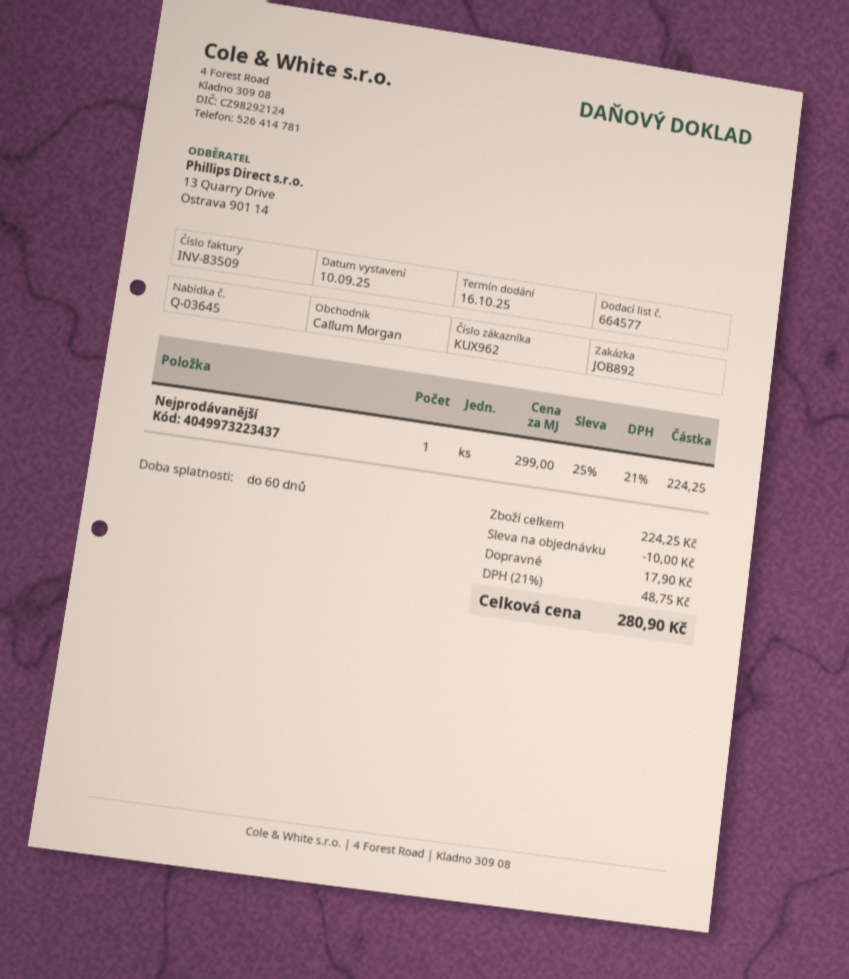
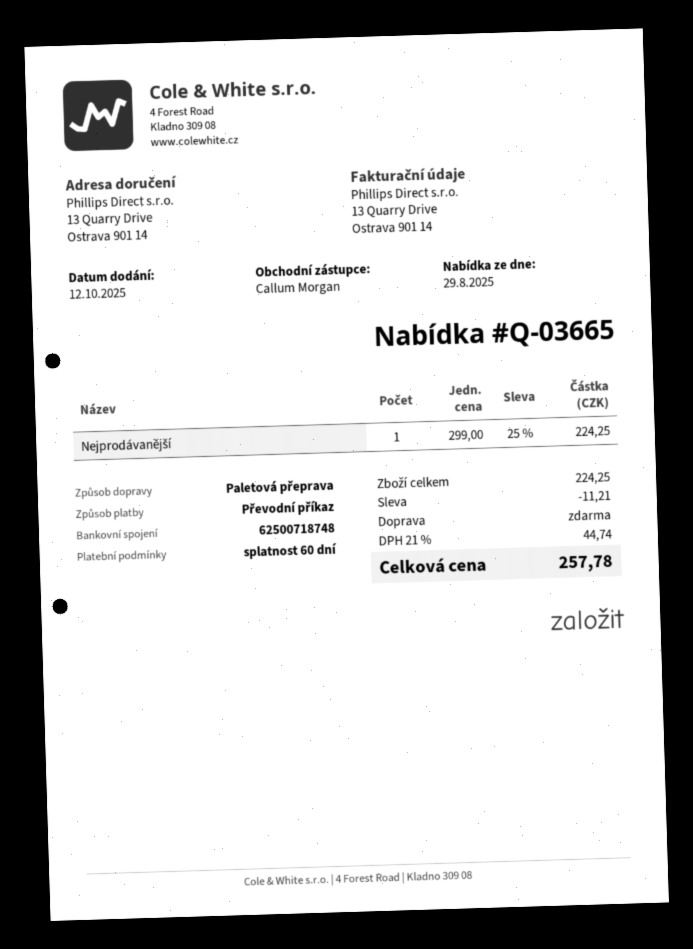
quote number: Q-03645 -> Q-03665
delivery date: 2025-10-16 -> 2025-10-12
discount: 10.00 -> 11.21
shipping: 17.90 -> 0.00
tax: 21% = 48.75 -> 21% = 44.74
total: 280.90 -> 257.78

